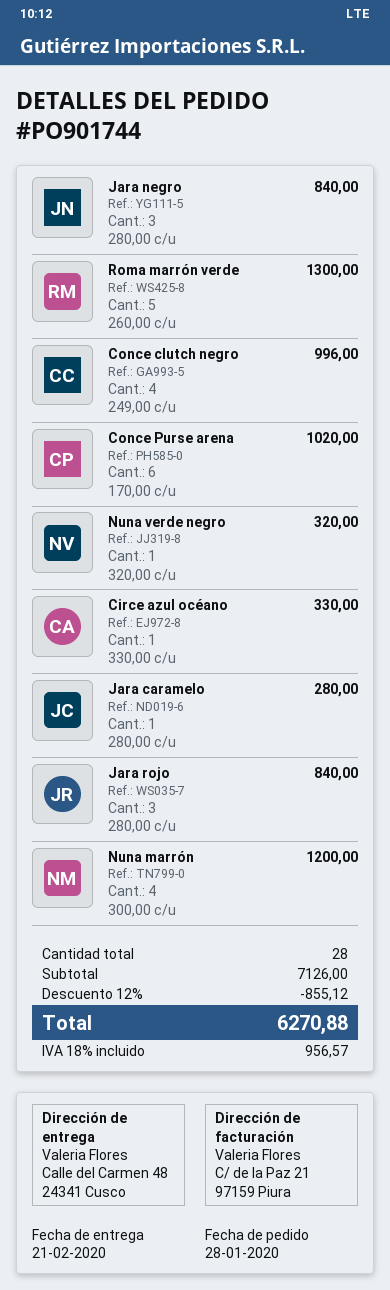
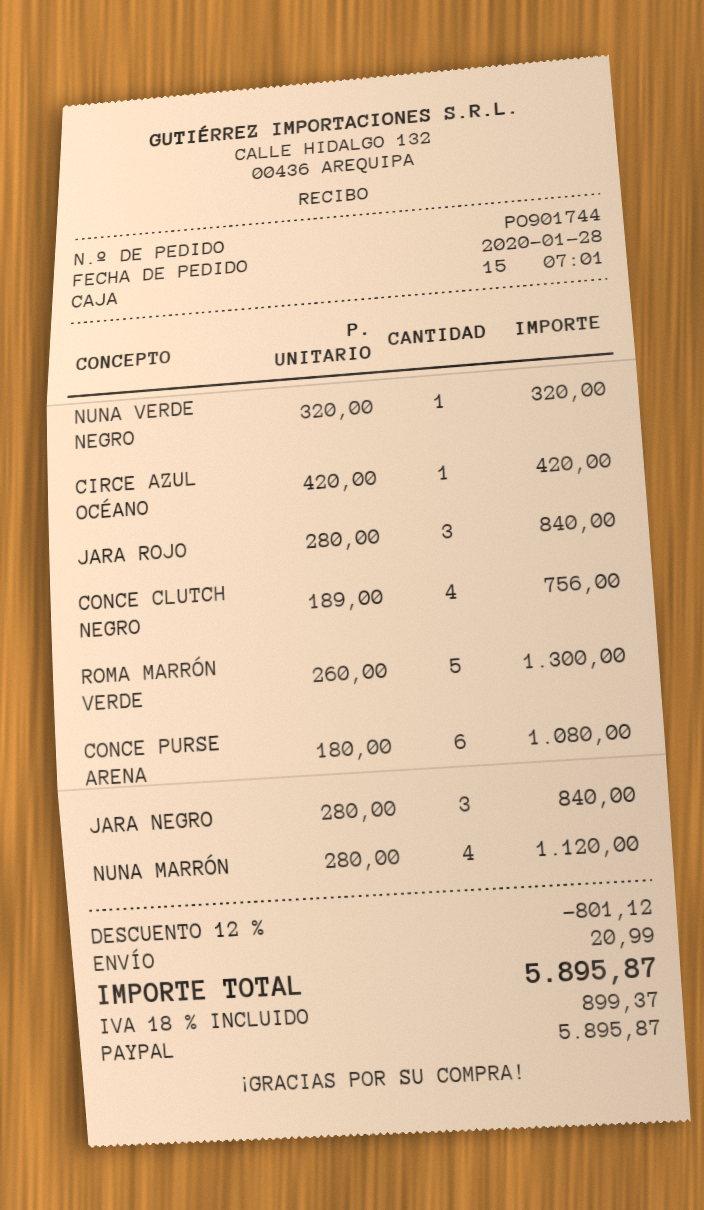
Conce clutch negro: 4 x 249.00 = 996.00 -> 4 x 189.00 = 756.00
Conce Purse arena: 6 x 170.00 = 1020.00 -> 6 x 180.00 = 1080.00
Circe azul océano: 1 x 330.00 = 330.00 -> 1 x 420.00 = 420.00
Jara caramelo: 1 x 280.00 = 280.00 -> none
Nuna marrón: 4 x 300.00 = 1200.00 -> 4 x 280.00 = 1120.00
discount: 12% = 855.12 -> 12% = 801.12
shipping: none -> 20.99
tax: 18% = 956.57 -> 18% = 899.37
total: 6270.88 -> 5895.87

